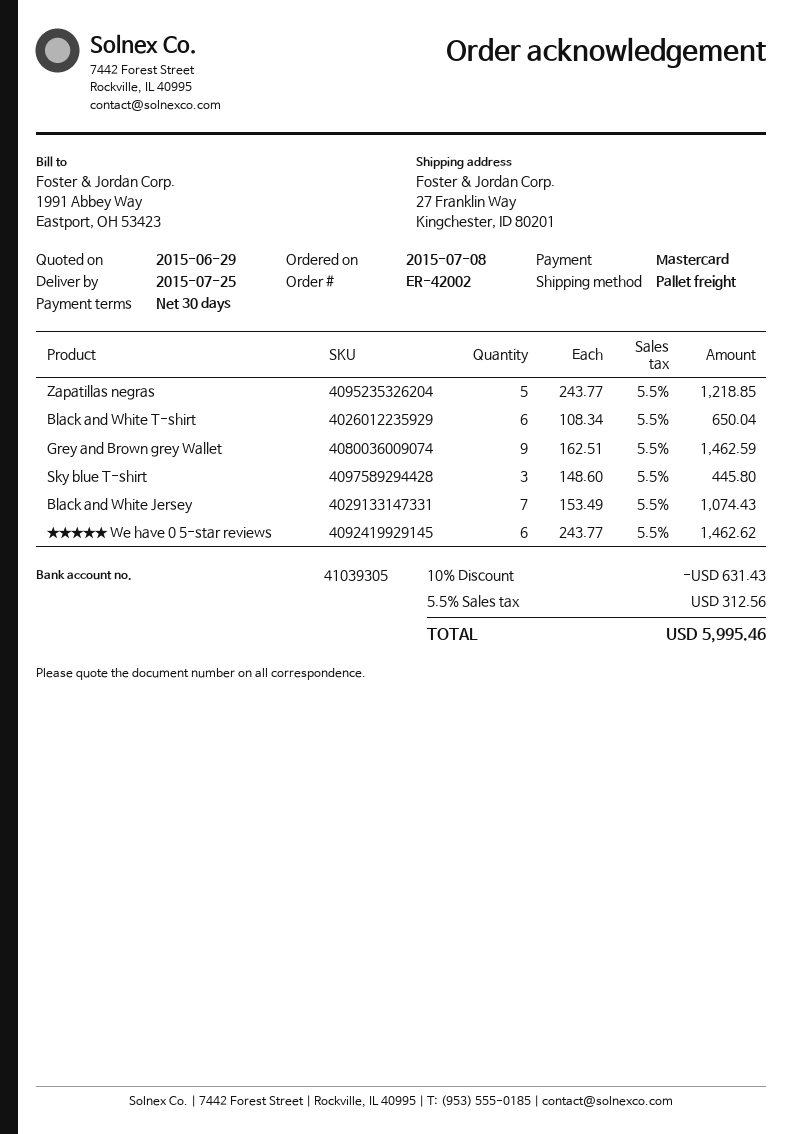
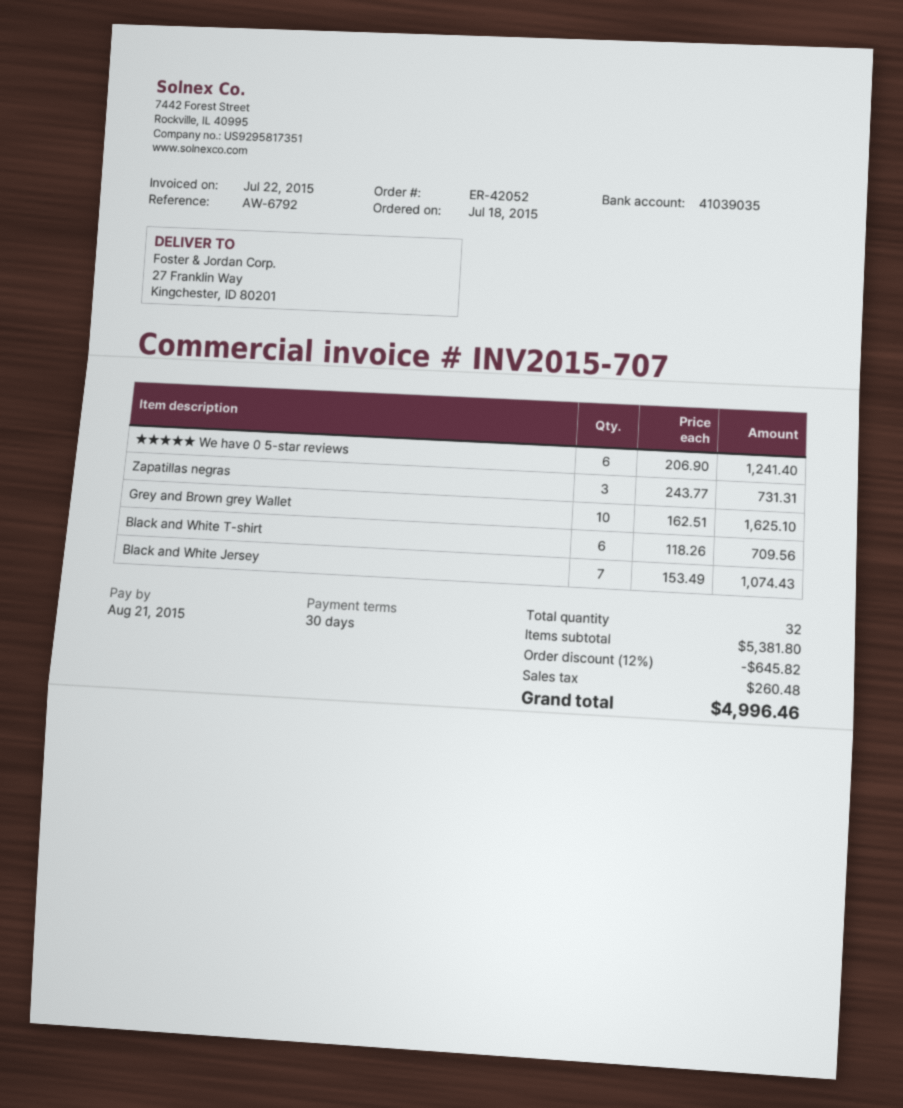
order number: ER-42002 -> ER-42052
order date: 2015-07-08 -> 2015-07-18
bank account: 41039305 -> 41039035
Zapatillas negras: 5 x 243.77 = 1218.85 -> 3 x 243.77 = 731.31
Black and White T-shirt: 6 x 108.34 = 650.04 -> 6 x 118.26 = 709.56
Grey and Brown grey Wallet: 9 x 162.51 = 1462.59 -> 10 x 162.51 = 1625.10
Sky blue T-shirt: 3 x 148.60 = 445.80 -> none
★★★★★ We have 0 5-star reviews: 6 x 243.77 = 1462.62 -> 6 x 206.90 = 1241.40
discount: 10% = 631.43 -> 12% = 645.82
tax: 312.56 -> 260.48
total: 5995.46 -> 4996.46

